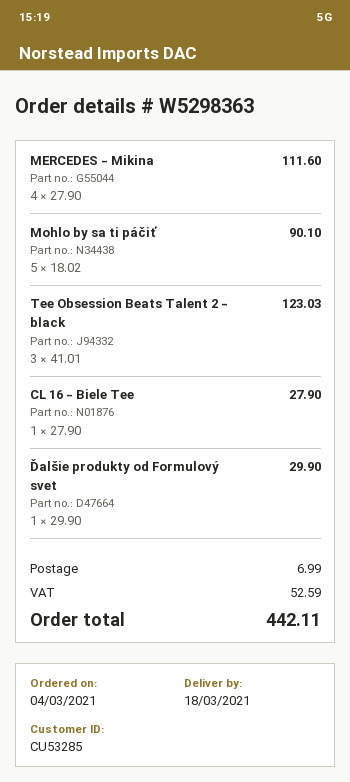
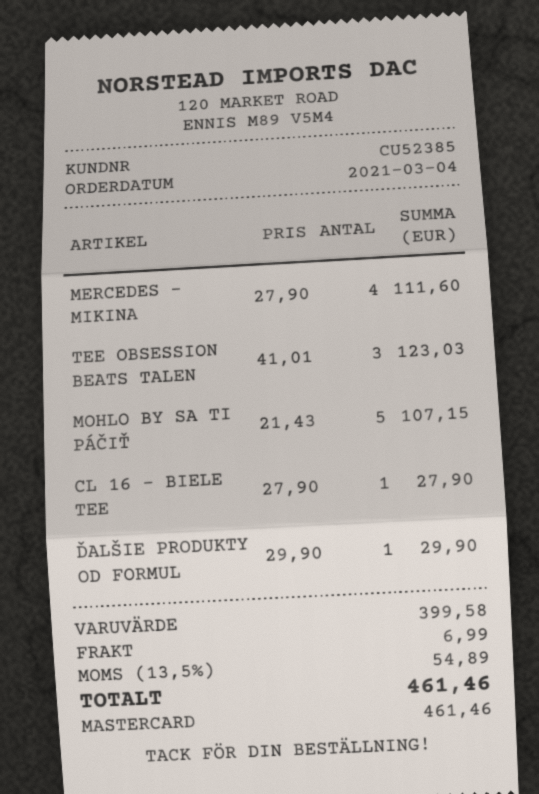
customer number: CU53285 -> CU52385
Mohlo by sa ti páčiť: 5 x 18.02 = 90.10 -> 5 x 21.43 = 107.15
tax: 52.59 -> 54.89
total: 442.11 -> 461.46

